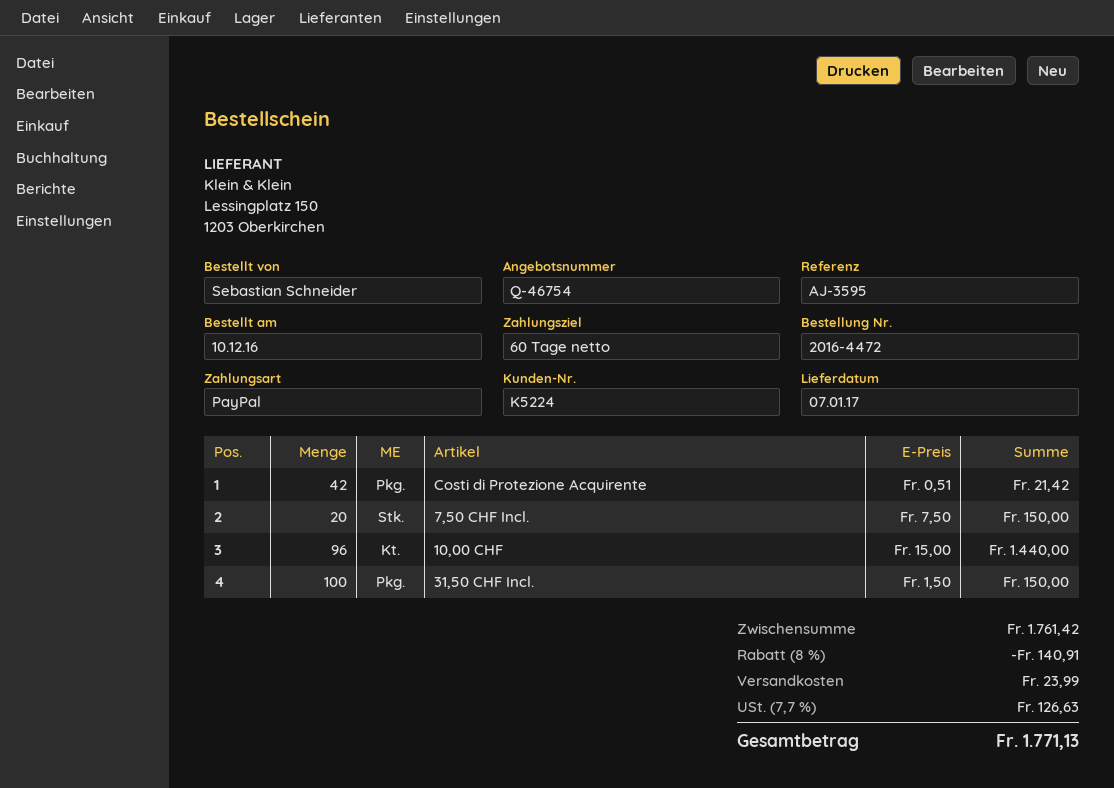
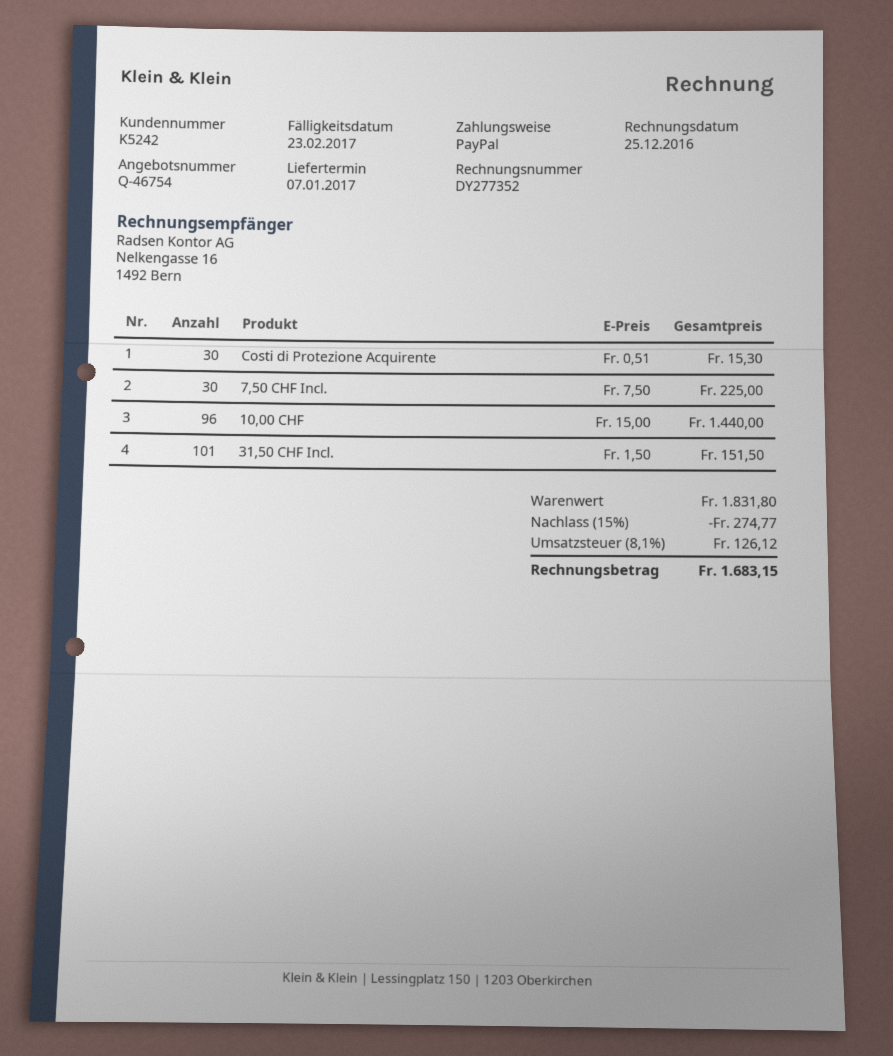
customer number: K5224 -> K5242
Costi di Protezione Acquirente: 42 x 0.51 = 21.42 -> 30 x 0.51 = 15.30
7,50 CHF Incl.: 20 x 7.50 = 150.00 -> 30 x 7.50 = 225.00
31,50 CHF Incl.: 100 x 1.50 = 150.00 -> 101 x 1.50 = 151.50
subtotal: 1761.42 -> 1831.80
discount: 8% = 140.91 -> 15% = 274.77
shipping: 23.99 -> none
tax: 7.7% = 126.63 -> 8.1% = 126.12
total: 1771.13 -> 1683.15

